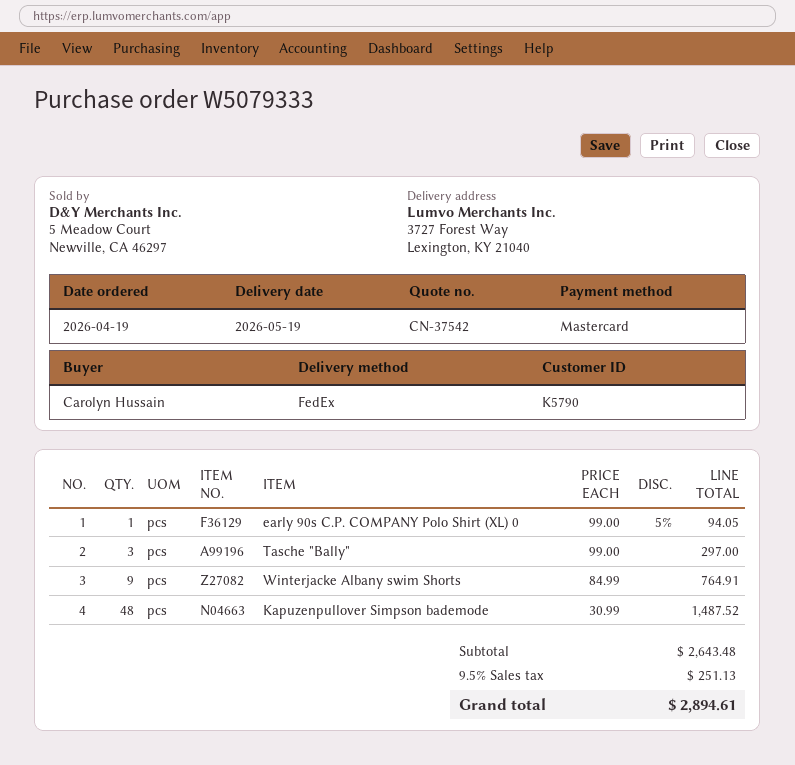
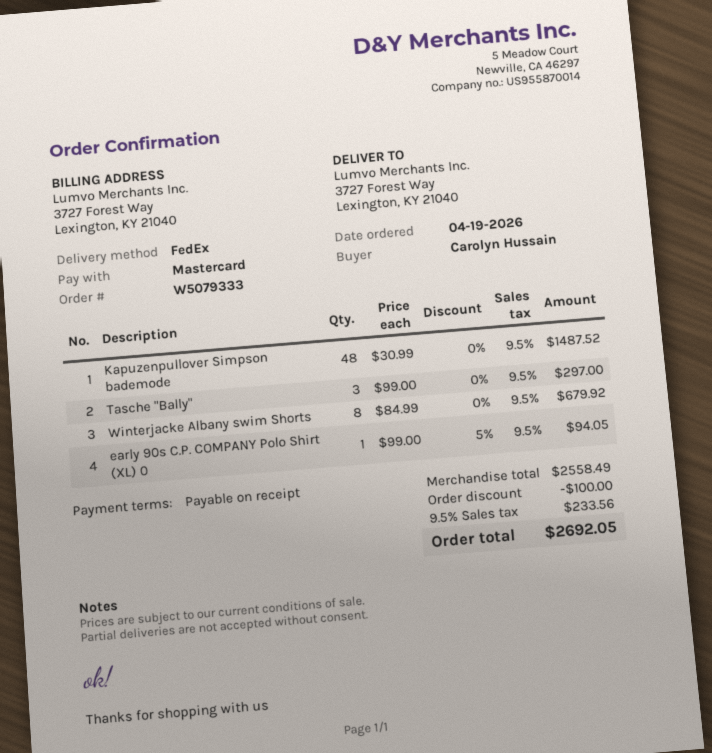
Winterjacke Albany swim Shorts: 9 x 84.99 = 764.91 -> 8 x 84.99 = 679.92
subtotal: 2643.48 -> 2558.49
discount: none -> 100.00
tax: 9.5% = 251.13 -> 9.5% = 233.56
total: 2894.61 -> 2692.05

